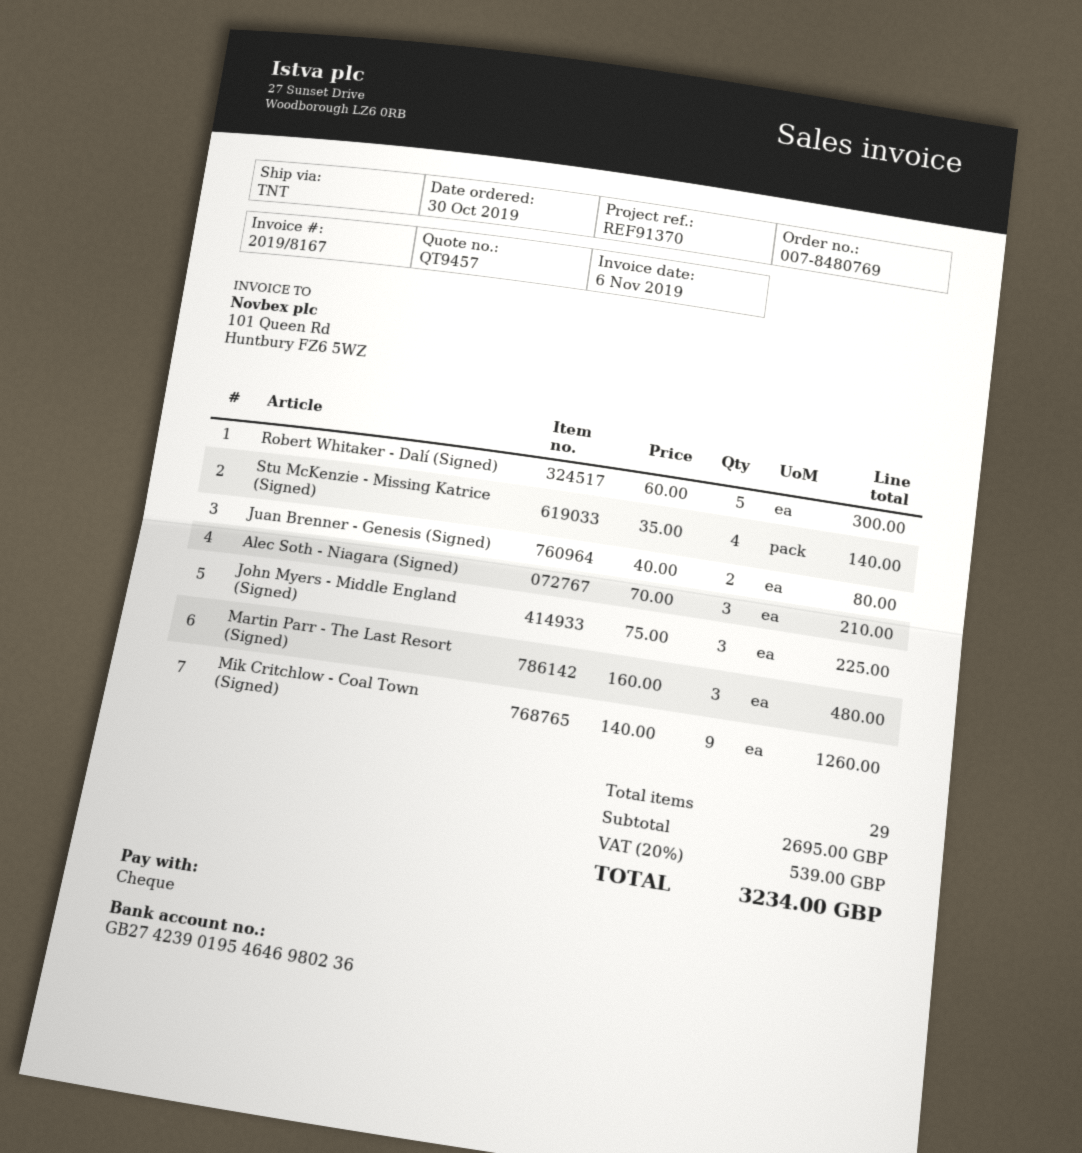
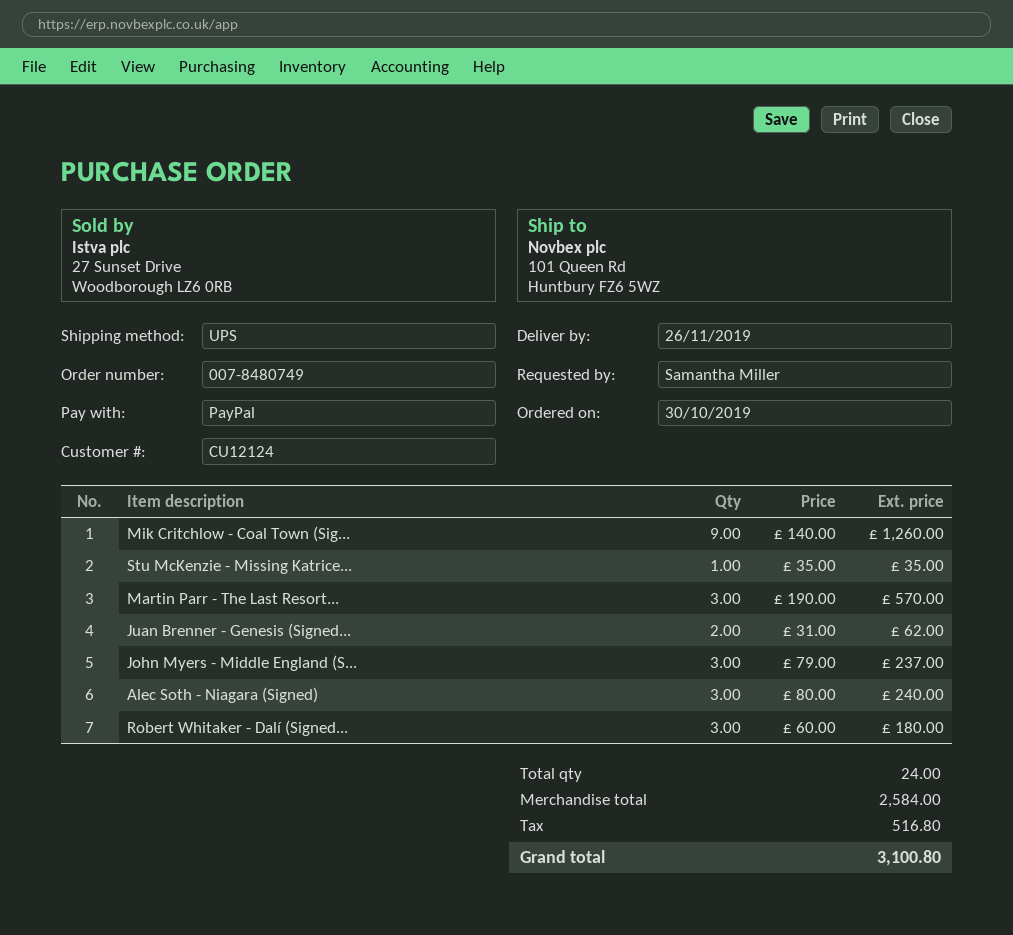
order number: 007-8480769 -> 007-8480749
payment method: cheque -> PayPal
shipping method: TNT -> UPS
Robert Whitaker - Dalí (Signed): 5 x 60.00 = 300.00 -> 3 x 60.00 = 180.00
Stu McKenzie - Missing Katrice (Signed): 4 x 35.00 = 140.00 -> 1 x 35.00 = 35.00
Juan Brenner - Genesis (Signed): 2 x 40.00 = 80.00 -> 2 x 31.00 = 62.00
Alec Soth - Niagara (Signed): 3 x 70.00 = 210.00 -> 3 x 80.00 = 240.00
John Myers - Middle England (Signed): 3 x 75.00 = 225.00 -> 3 x 79.00 = 237.00
Martin Parr - The Last Resort (Signed): 3 x 160.00 = 480.00 -> 3 x 190.00 = 570.00
total quantity: 29 -> 24
subtotal: 2695.00 -> 2584.00
tax: 539.00 -> 516.80
total: 3234.00 -> 3100.80

